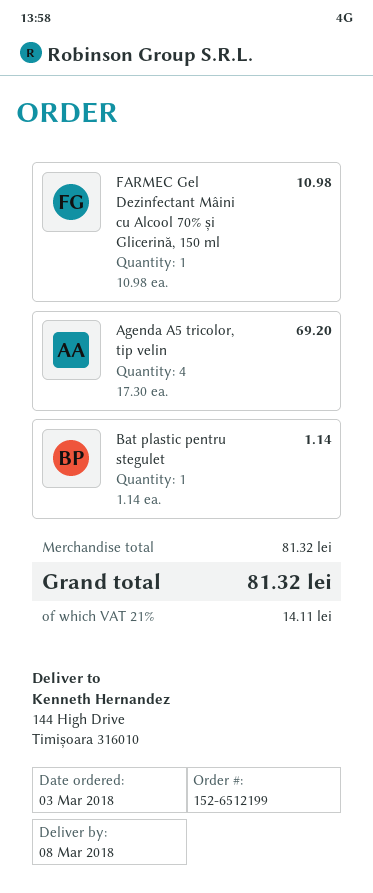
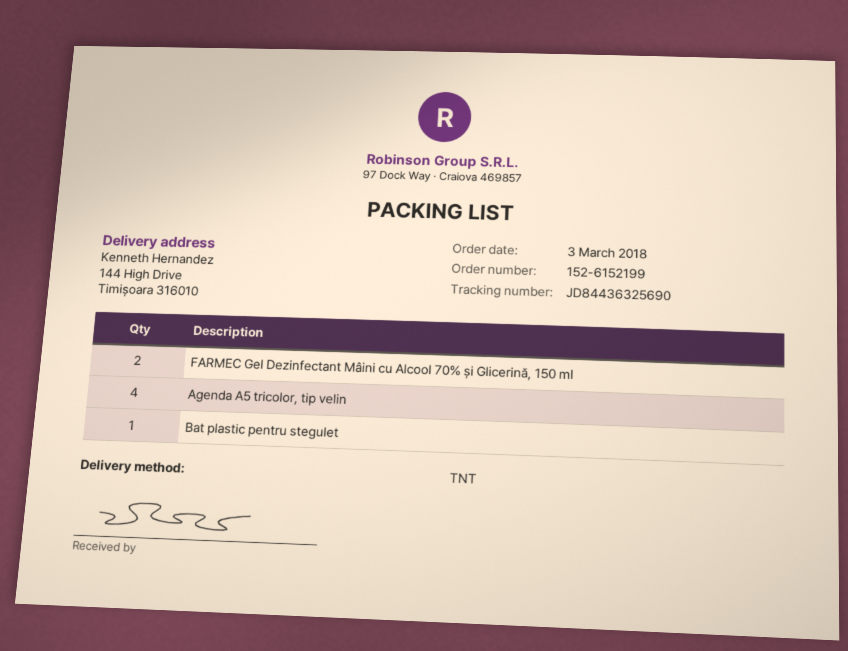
order number: 152-6512199 -> 152-6152199
FARMEC Gel Dezinfectant Mâini cu Alcool 70% și Glicerină, 150 ml: 1 -> 2

